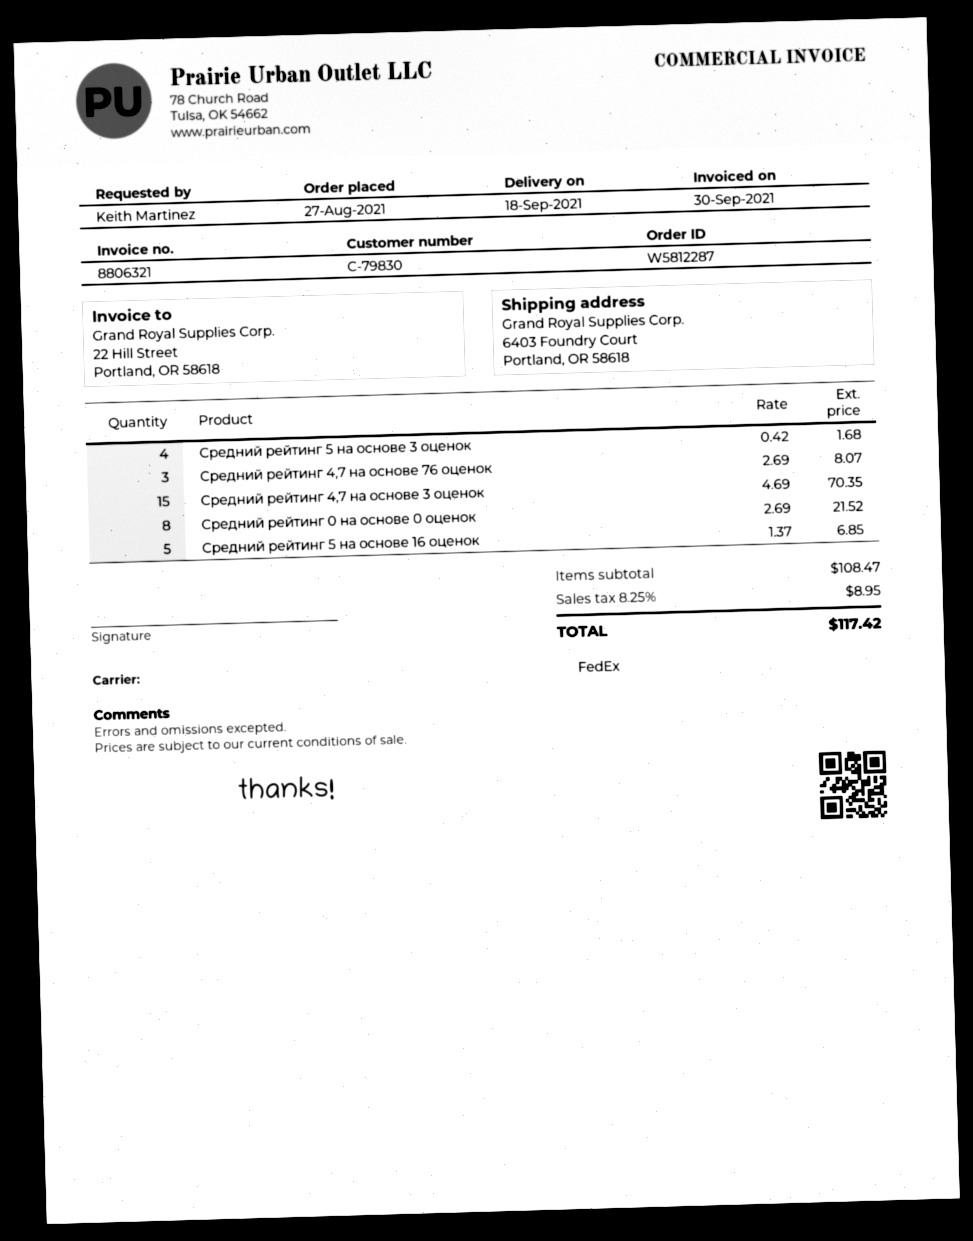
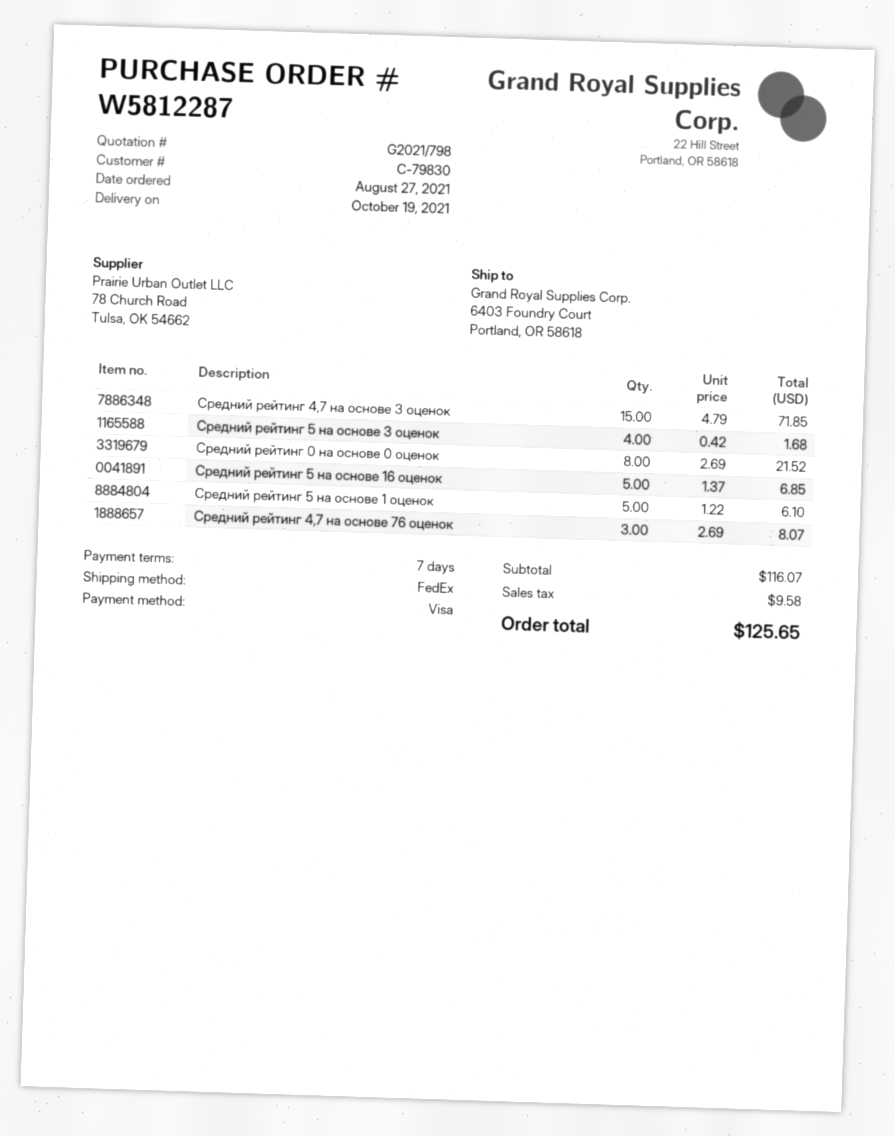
delivery date: 2021-09-18 -> 2021-10-19
Средний рейтинг 4,7 на основе 3 оценок: 15 x 4.69 = 70.35 -> 15 x 4.79 = 71.85
Средний рейтинг 5 на основе 1 оценок: none -> 5 x 1.22 = 6.10
subtotal: 108.47 -> 116.07
tax: 8.95 -> 9.58
total: 117.42 -> 125.65

